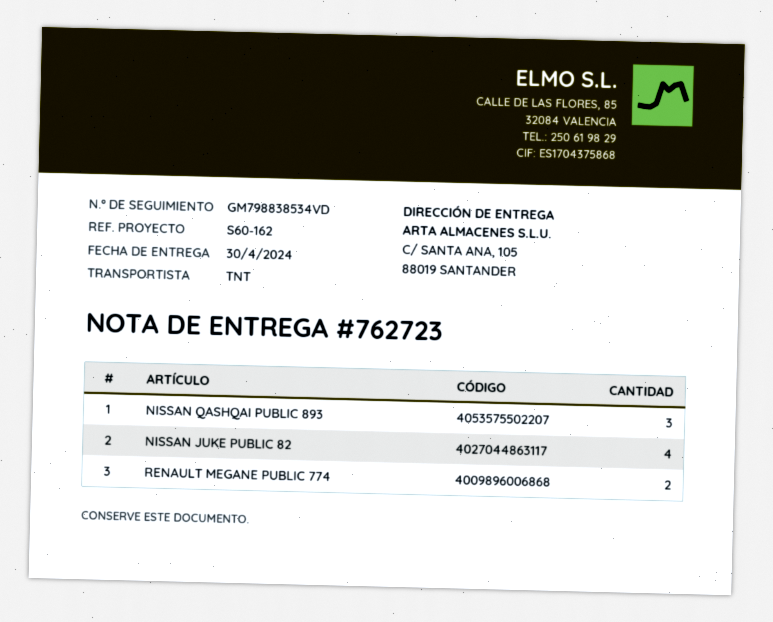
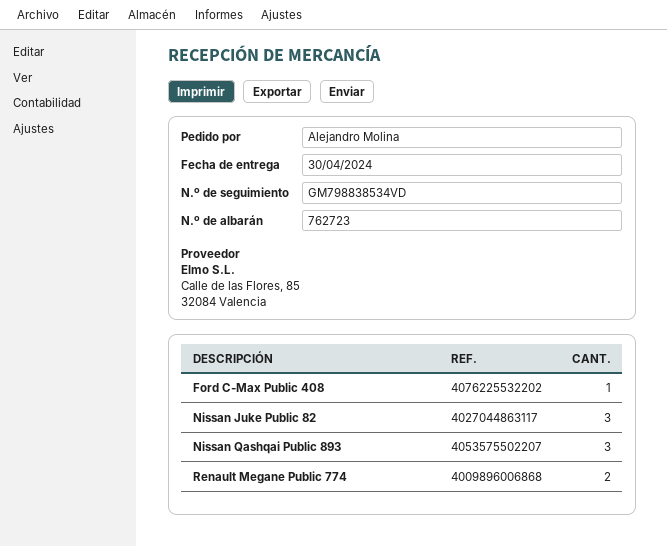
NISSAN JUKE PUBLIC 82: 4 -> 3
Ford C-Max Public 408: none -> 1

